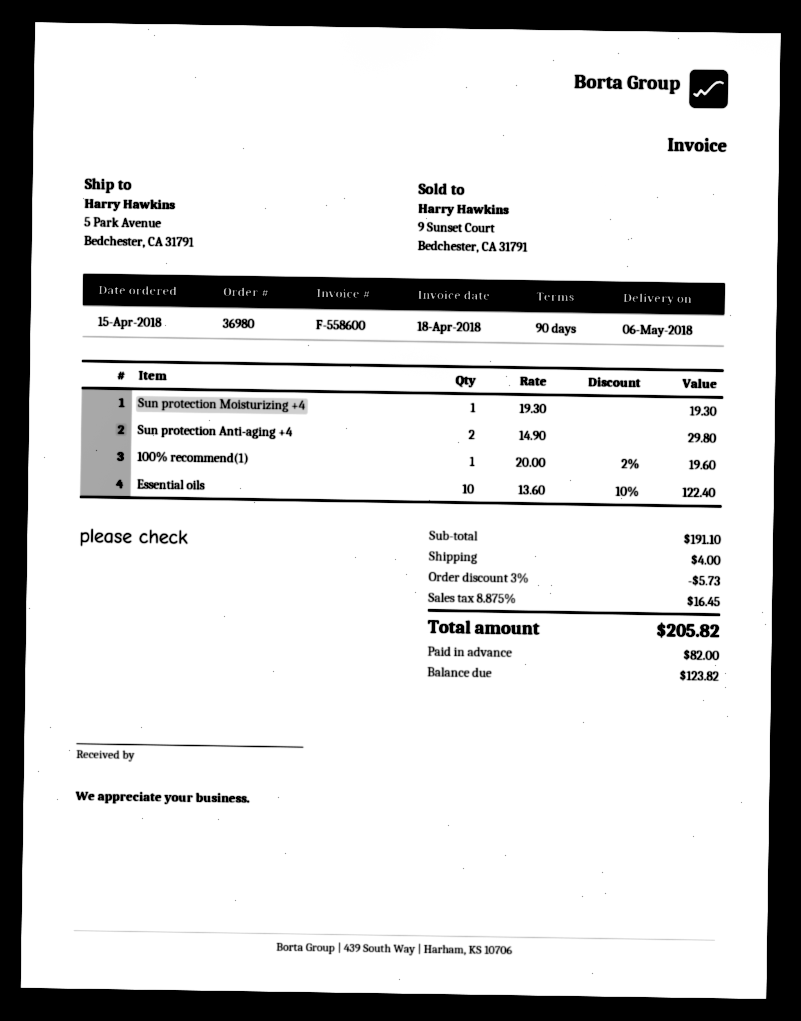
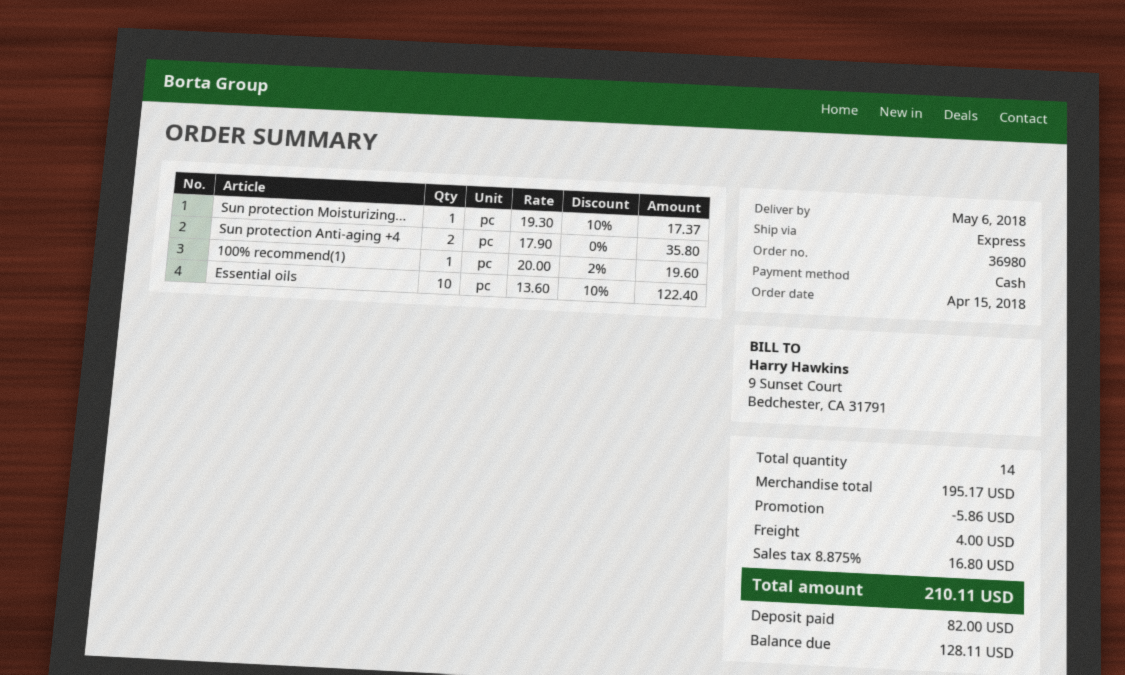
Sun protection Moisturizing +4: 1 x 19.30 = 19.30 -> 1 x 19.30 - 10% = 17.37
Sun protection Anti-aging +4: 2 x 14.90 = 29.80 -> 2 x 17.90 = 35.80
subtotal: 191.10 -> 195.17
discount: 5.73 -> 5.86
tax: 8.875% = 16.45 -> 8.875% = 16.80
total: 205.82 -> 210.11
balance: 123.82 -> 128.11

